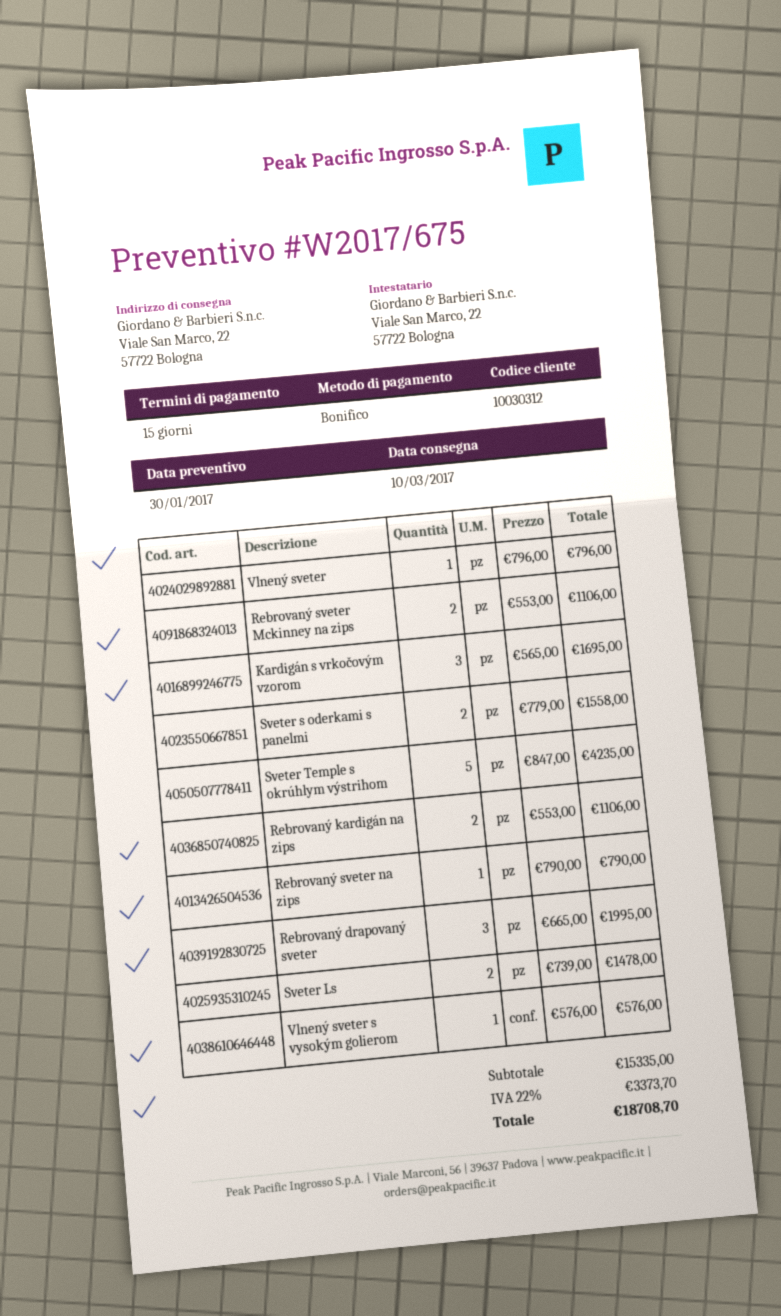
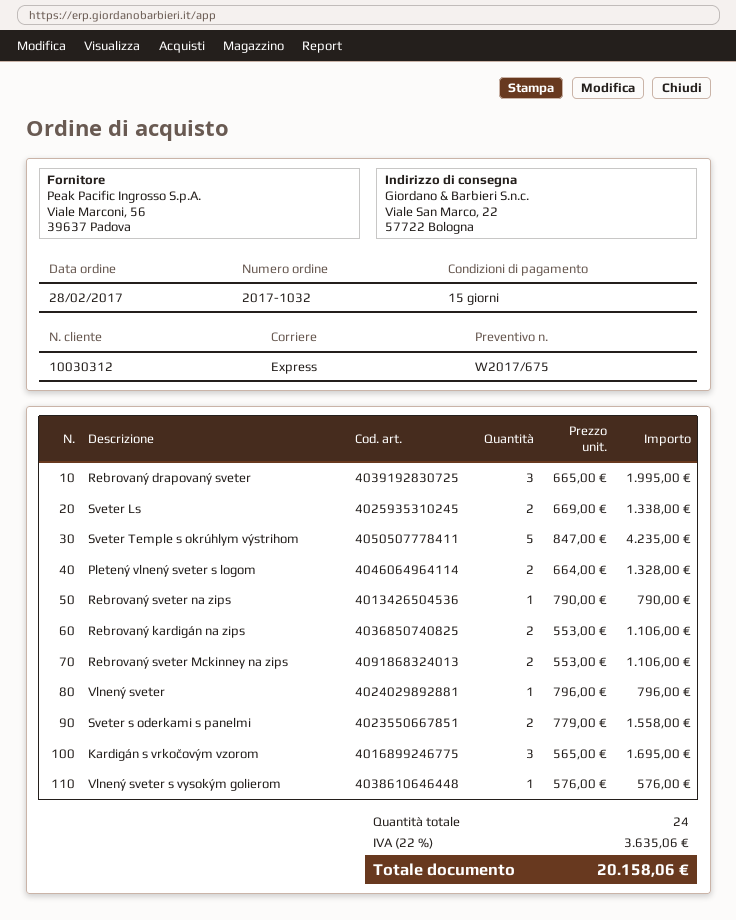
Sveter Ls: 2 x 739.00 = 1478.00 -> 2 x 669.00 = 1338.00
Pletený vlnený sveter s logom: none -> 2 x 664.00 = 1328.00
tax: 22% = 3373.70 -> 22% = 3635.06
total: 18708.70 -> 20158.06

